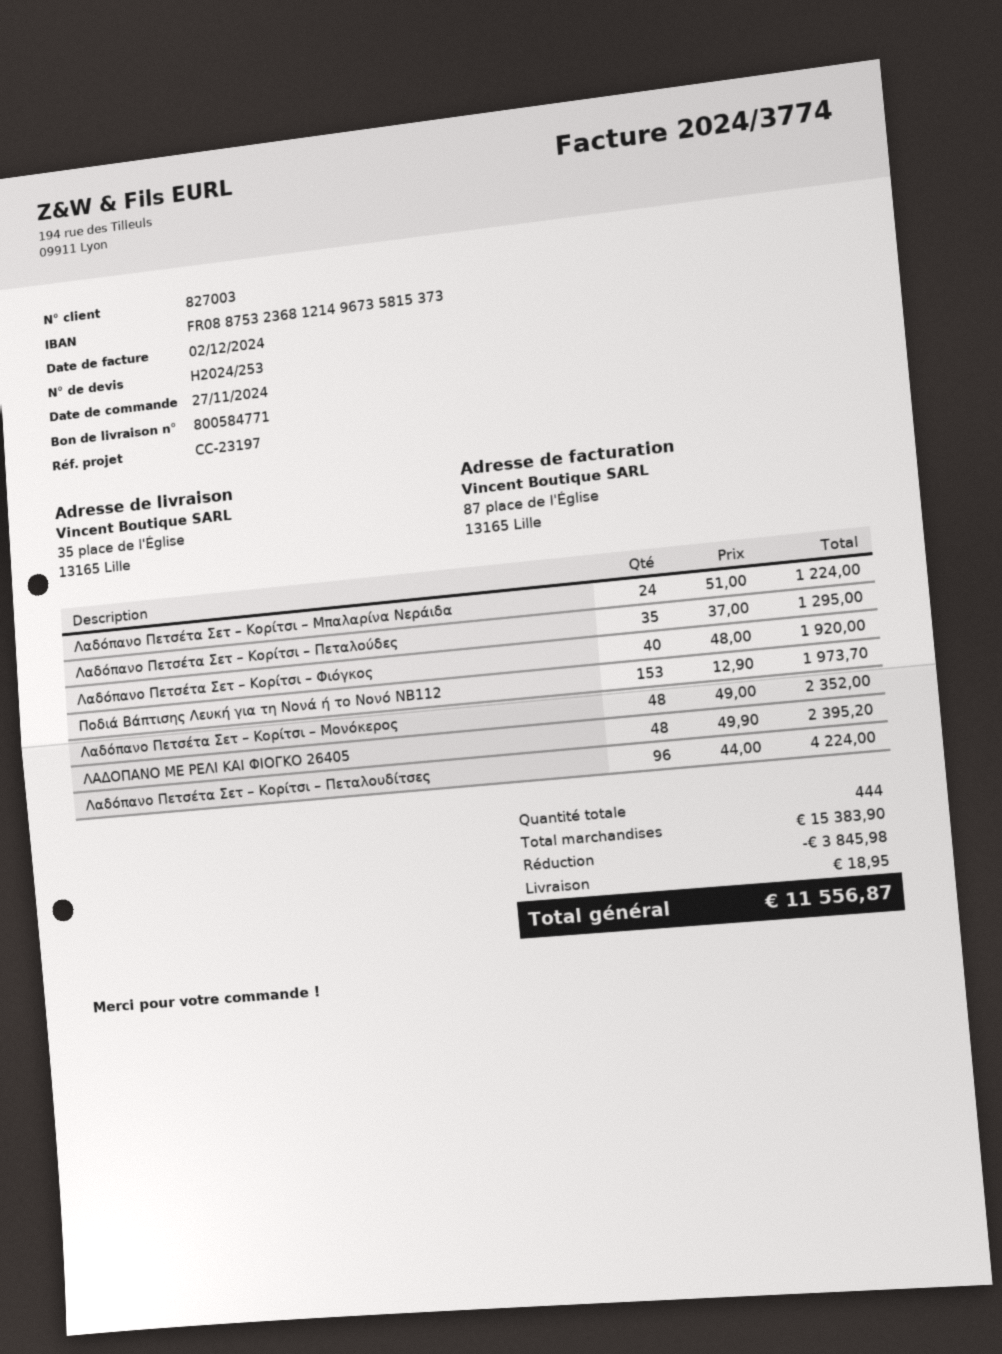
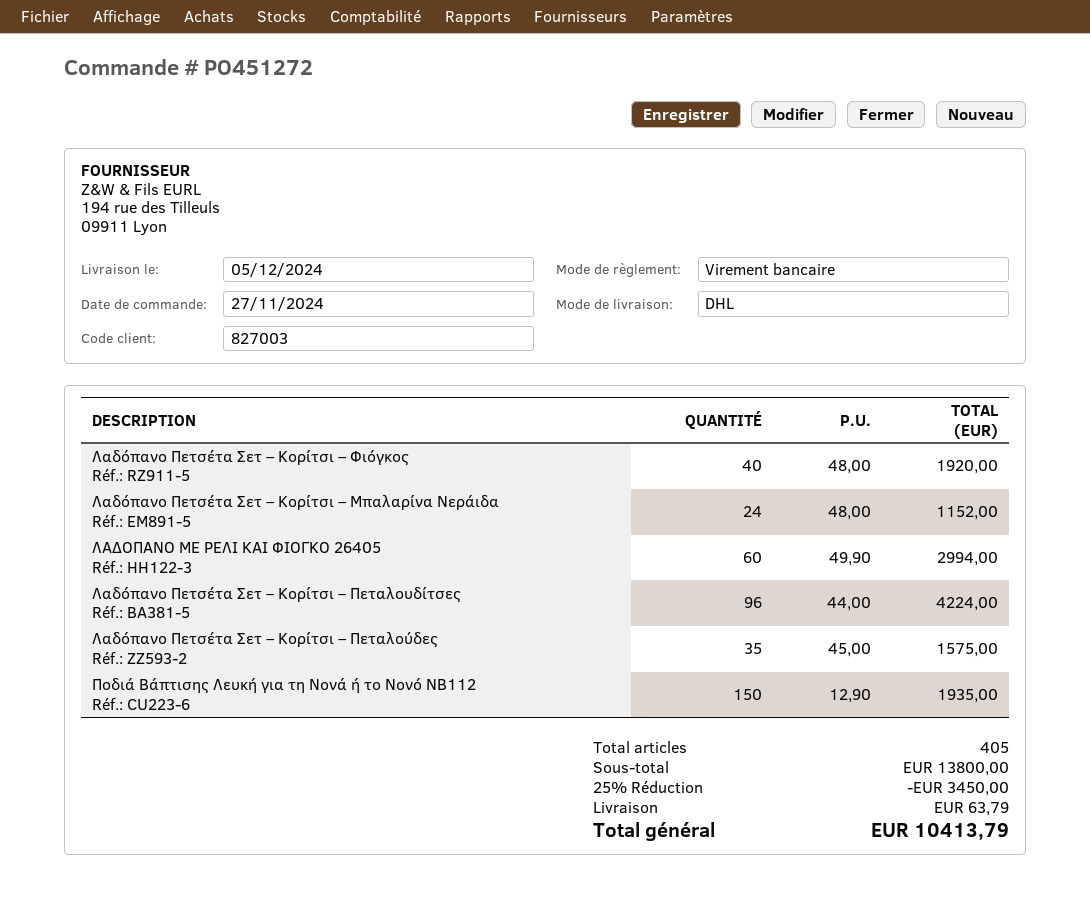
Λαδόπανο Πετσέτα Σετ – Κορίτσι – Μπαλαρίνα Νεράιδα: 24 x 51.00 = 1224.00 -> 24 x 48.00 = 1152.00
Λαδόπανο Πετσέτα Σετ – Κορίτσι – Πεταλούδες: 35 x 37.00 = 1295.00 -> 35 x 45.00 = 1575.00
Ποδιά Βάπτισης Λευκή για τη Νονά ή το Νονό ΝΒ112: 153 x 12.90 = 1973.70 -> 150 x 12.90 = 1935.00
Λαδόπανο Πετσέτα Σετ – Κορίτσι – Μονόκερος: 48 x 49.00 = 2352.00 -> none
ΛΑΔΟΠΑΝΟ ΜΕ ΡΕΛΙ ΚΑΙ ΦΙΟΓΚΟ 26405: 48 x 49.90 = 2395.20 -> 60 x 49.90 = 2994.00
total quantity: 444 -> 405
subtotal: 15383.90 -> 13800.00
discount: 3845.98 -> 3450.00
shipping: 18.95 -> 63.79
total: 11556.87 -> 10413.79

